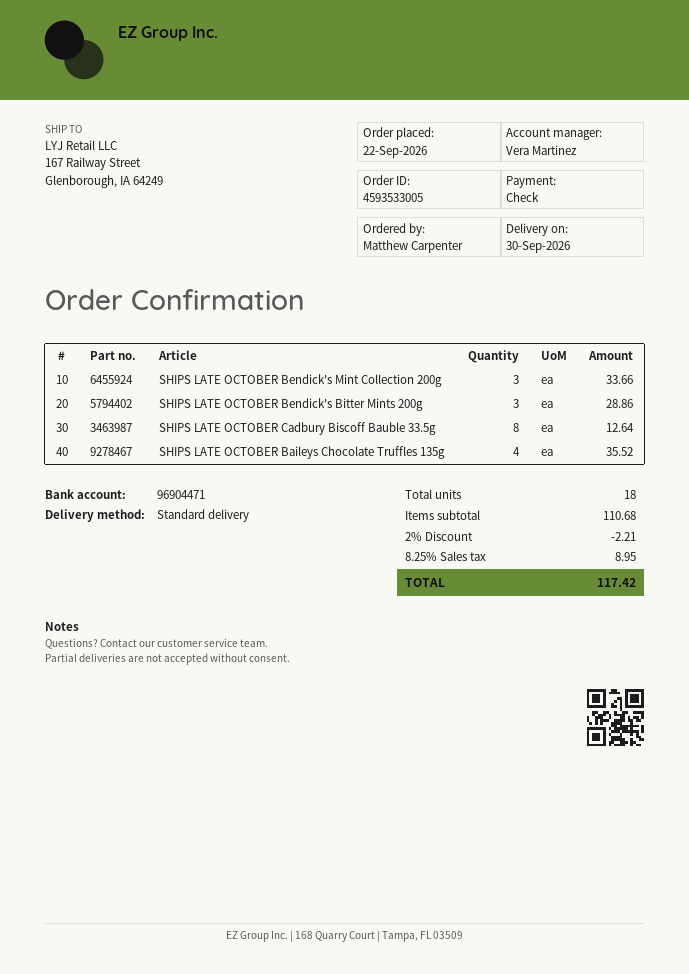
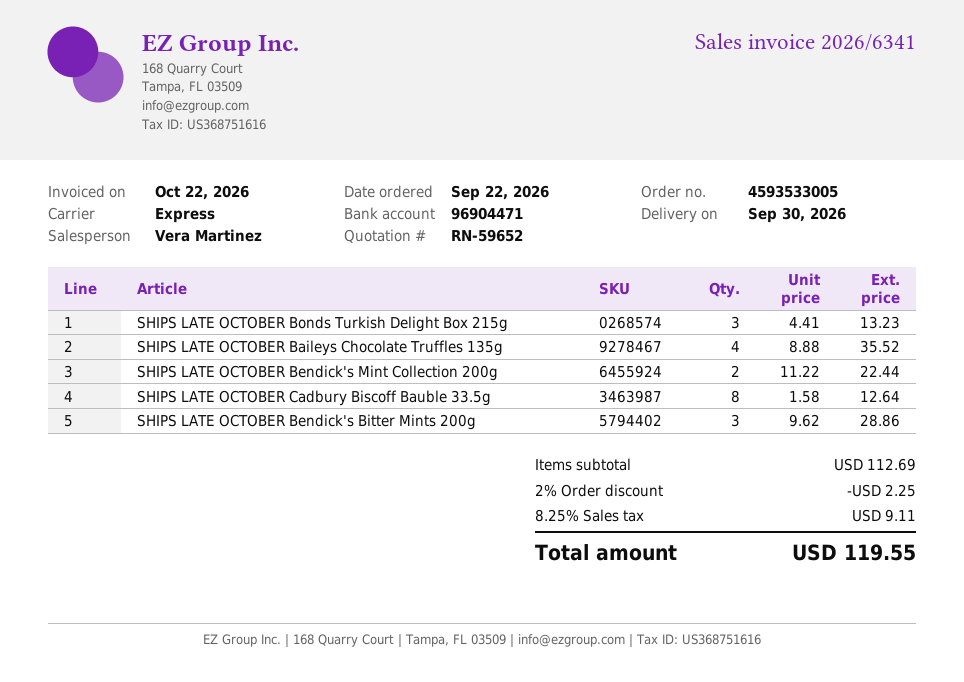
shipping method: standard -> express
SHIPS LATE OCTOBER Bendick's Mint Collection 200g: 3 for 33.66 -> 2 for 22.44
SHIPS LATE OCTOBER Bonds Turkish Delight Box 215g: none -> 3 for 13.23
subtotal: 110.68 -> 112.69
discount: 2% = 2.21 -> 2% = 2.25
tax: 8.25% = 8.95 -> 8.25% = 9.11
total: 117.42 -> 119.55

